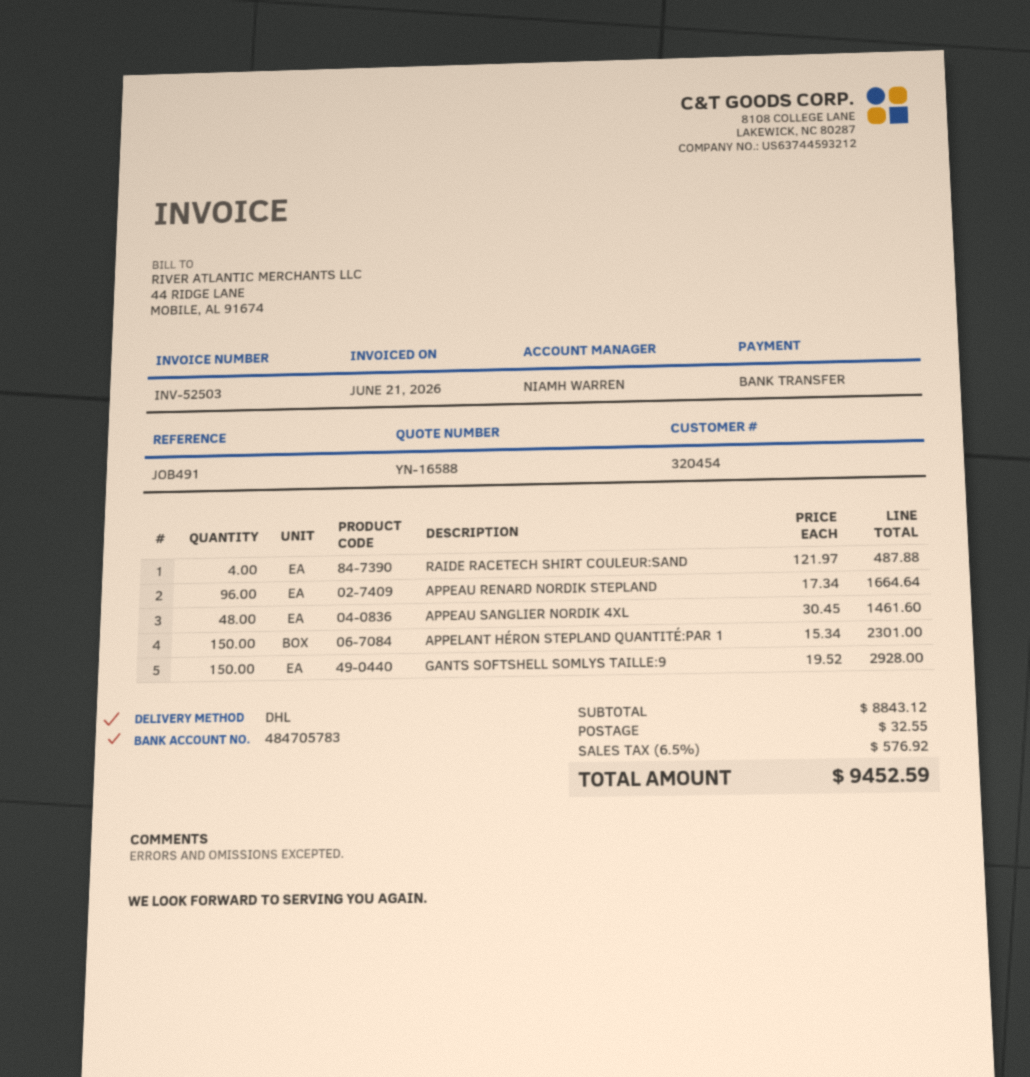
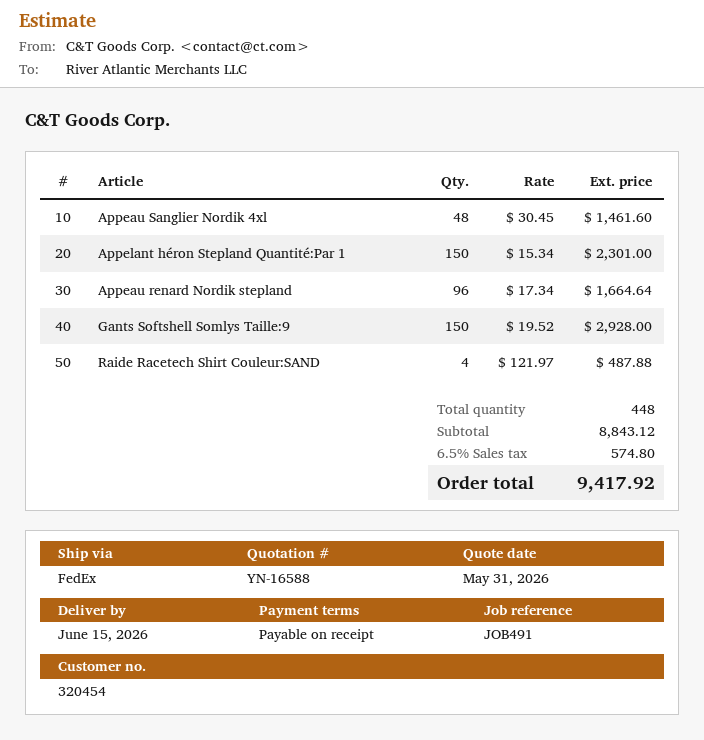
shipping method: DHL -> FedEx
shipping: 32.55 -> none
tax: 6.5% = 576.92 -> 6.5% = 574.80
total: 9452.59 -> 9417.92

